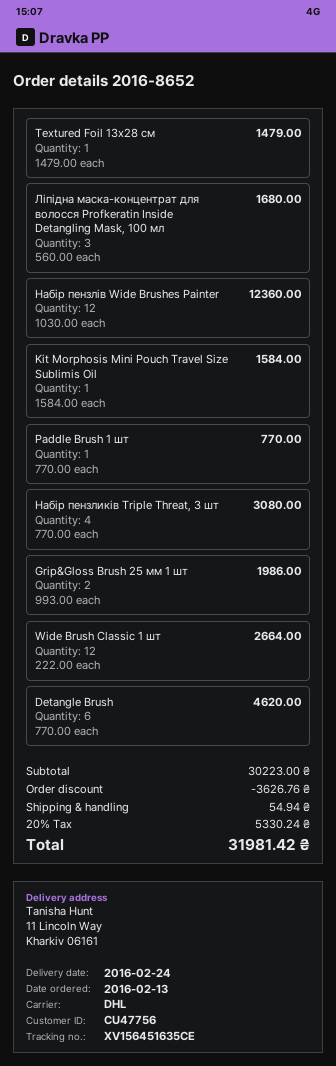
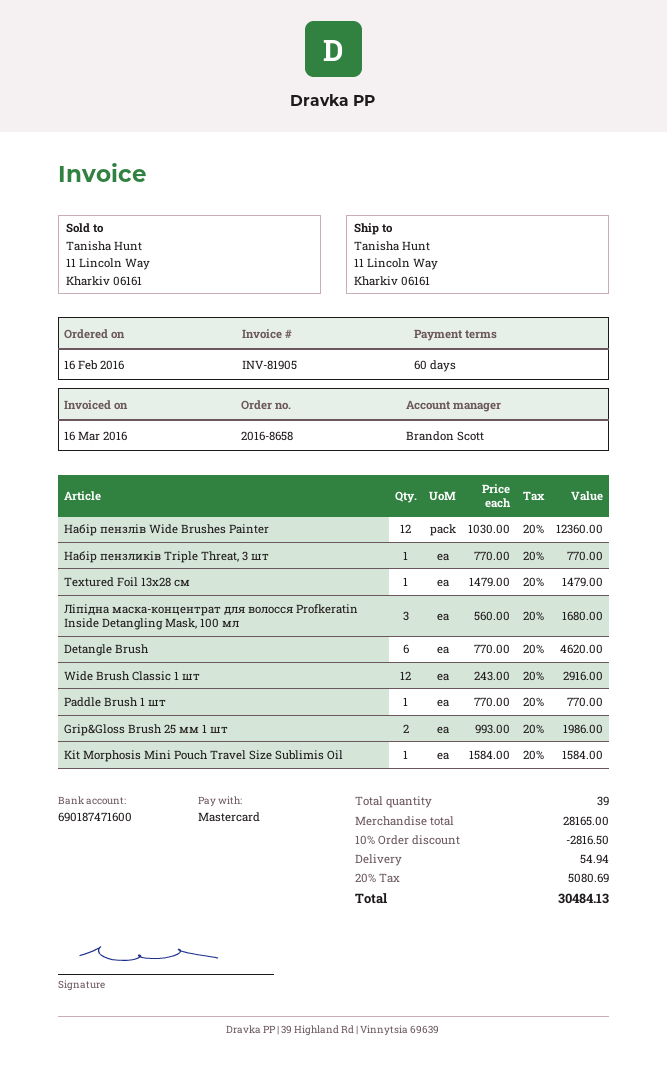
order number: 2016-8652 -> 2016-8658
order date: 2016-02-13 -> 2016-02-16
Набір пензликів Triple Threat, 3 шт: 4 x 770.00 = 3080.00 -> 1 x 770.00 = 770.00
Wide Brush Classic 1 шт: 12 x 222.00 = 2664.00 -> 12 x 243.00 = 2916.00
subtotal: 30223.00 -> 28165.00
discount: 3626.76 -> 2816.50
tax: 20% = 5330.24 -> 20% = 5080.69
total: 31981.42 -> 30484.13

